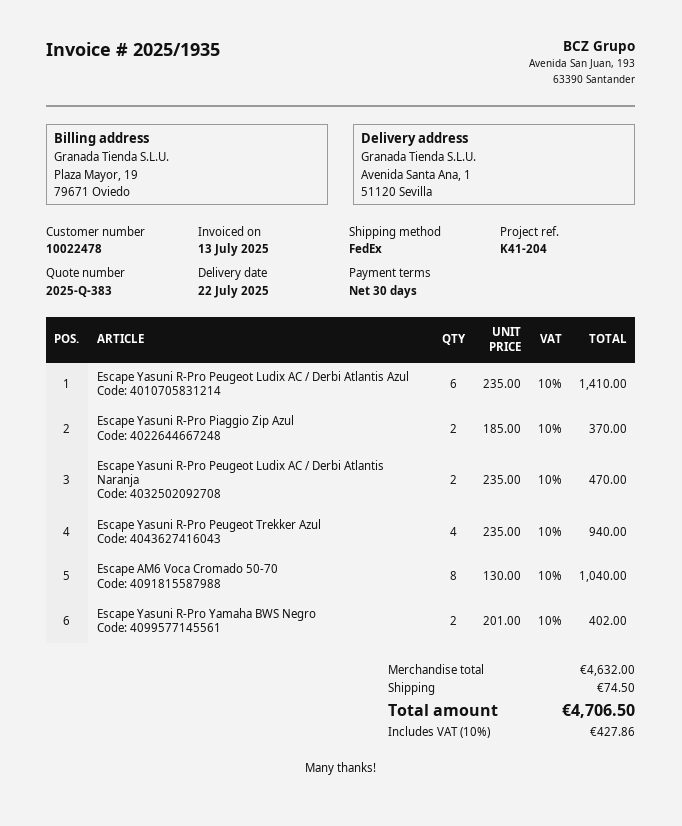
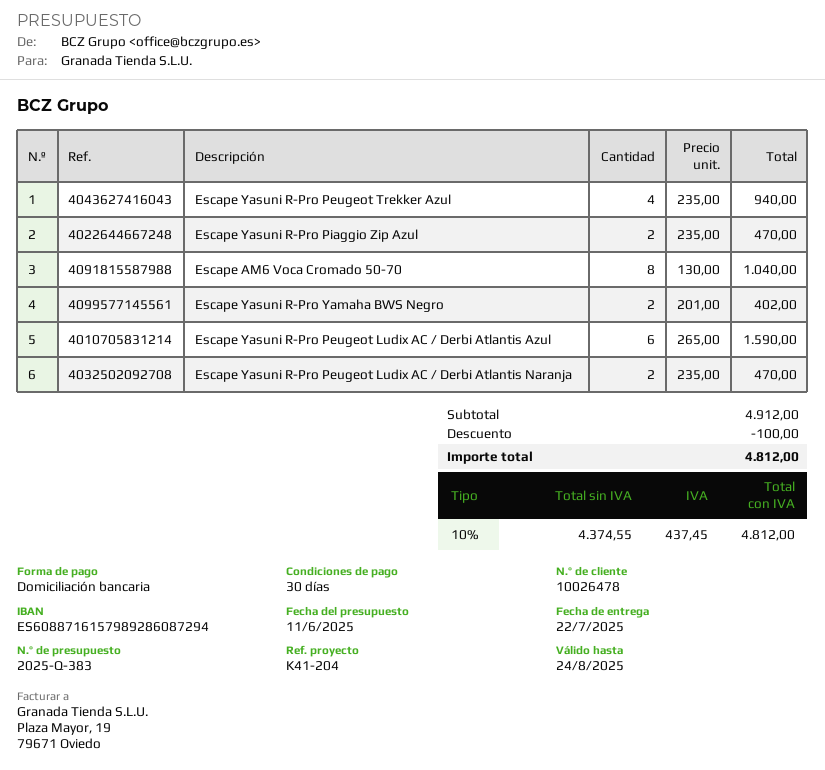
customer number: 10022478 -> 10026478
Escape Yasuni R-Pro Peugeot Ludix AC / Derbi Atlantis Azul: 6 x 235.00 = 1410.00 -> 6 x 265.00 = 1590.00
Escape Yasuni R-Pro Piaggio Zip Azul: 2 x 185.00 = 370.00 -> 2 x 235.00 = 470.00
subtotal: 4632.00 -> 4912.00
discount: none -> 100.00
shipping: 74.50 -> none
tax: 10% = 427.86 -> 10% = 437.45
total: 4706.50 -> 4812.00

